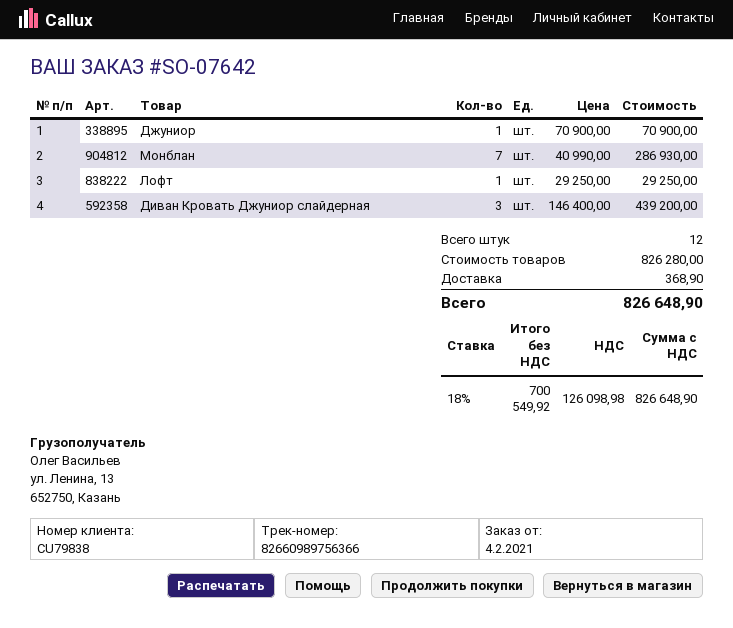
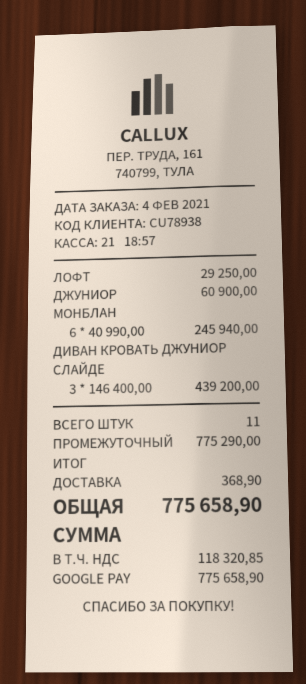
customer number: CU79838 -> CU78938
Джуниор: 1 x 70900.00 = 70900.00 -> 1 x 60900.00 = 60900.00
Монблан: 7 x 40990.00 = 286930.00 -> 6 x 40990.00 = 245940.00
total quantity: 12 -> 11
subtotal: 826280.00 -> 775290.00
tax: 126098.98 -> 118320.85
total: 826648.90 -> 775658.90

